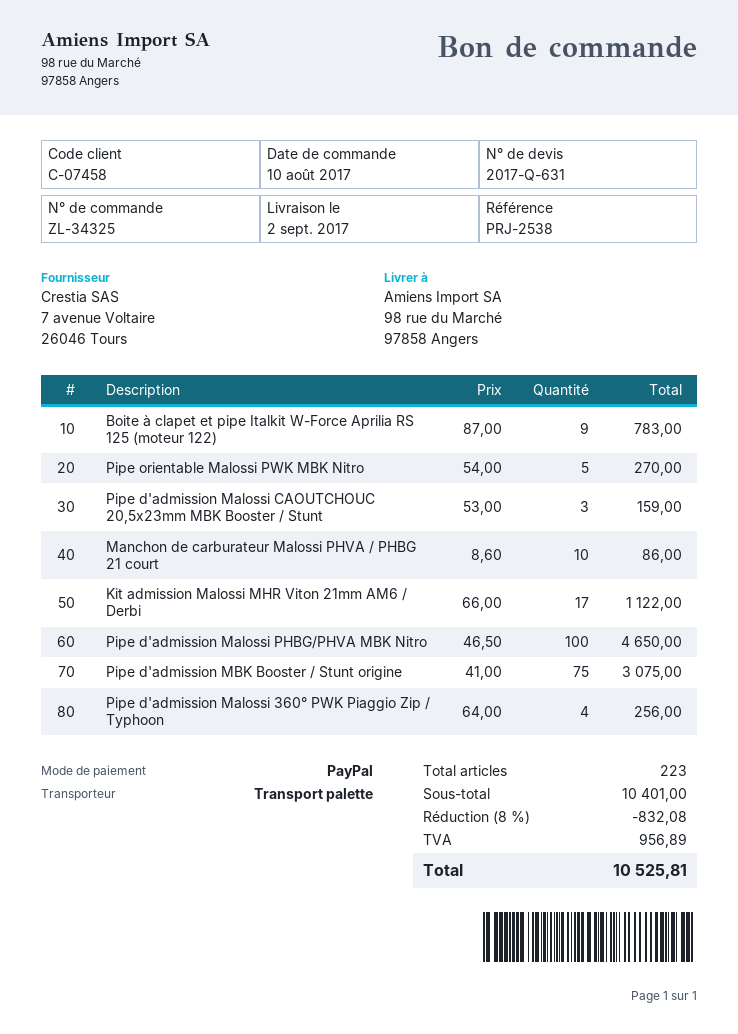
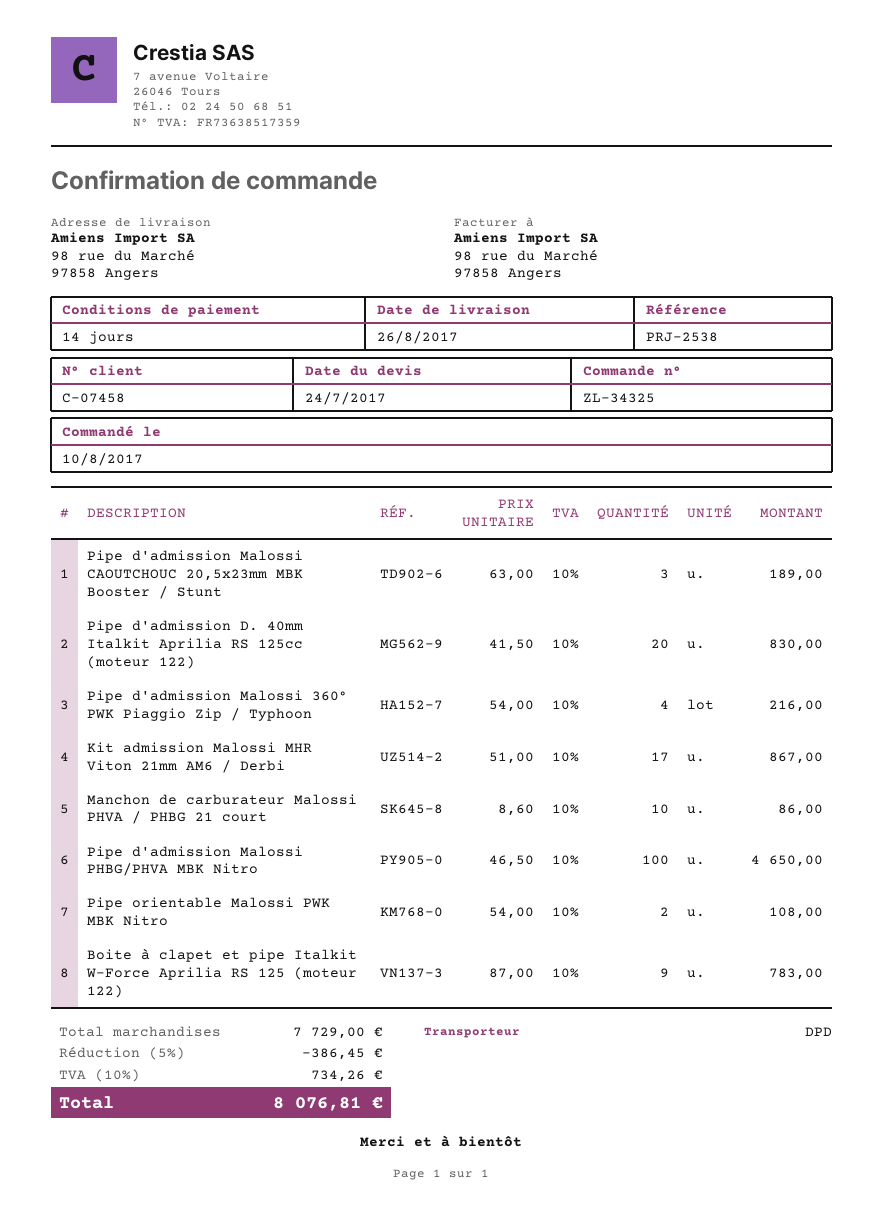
delivery date: 2017-09-02 -> 2017-08-26
shipping method: pallet freight -> DPD
Pipe orientable Malossi PWK MBK Nitro: 5 x 54.00 = 270.00 -> 2 x 54.00 = 108.00
Pipe d'admission Malossi CAOUTCHOUC 20,5x23mm MBK Booster / Stunt: 3 x 53.00 = 159.00 -> 3 x 63.00 = 189.00
Kit admission Malossi MHR Viton 21mm AM6 / Derbi: 17 x 66.00 = 1122.00 -> 17 x 51.00 = 867.00
Pipe d'admission MBK Booster / Stunt origine: 75 x 41.00 = 3075.00 -> none
Pipe d'admission Malossi 360° PWK Piaggio Zip / Typhoon: 4 x 64.00 = 256.00 -> 4 x 54.00 = 216.00
Pipe d'admission D. 40mm Italkit Aprilia RS 125cc (moteur 122): none -> 20 x 41.50 = 830.00
subtotal: 10401.00 -> 7729.00
discount: 8% = 832.08 -> 5% = 386.45
tax: 956.89 -> 734.26
total: 10525.81 -> 8076.81

